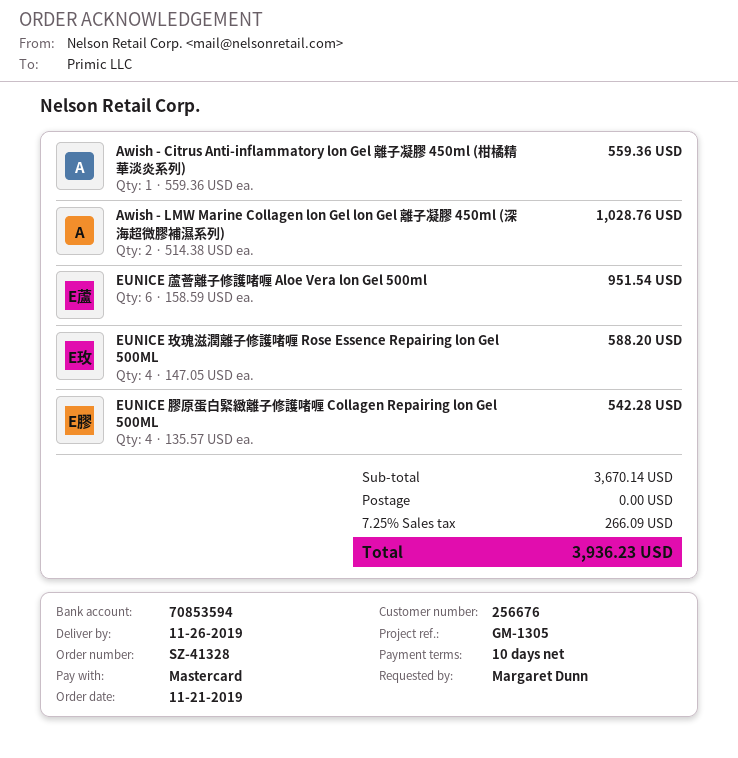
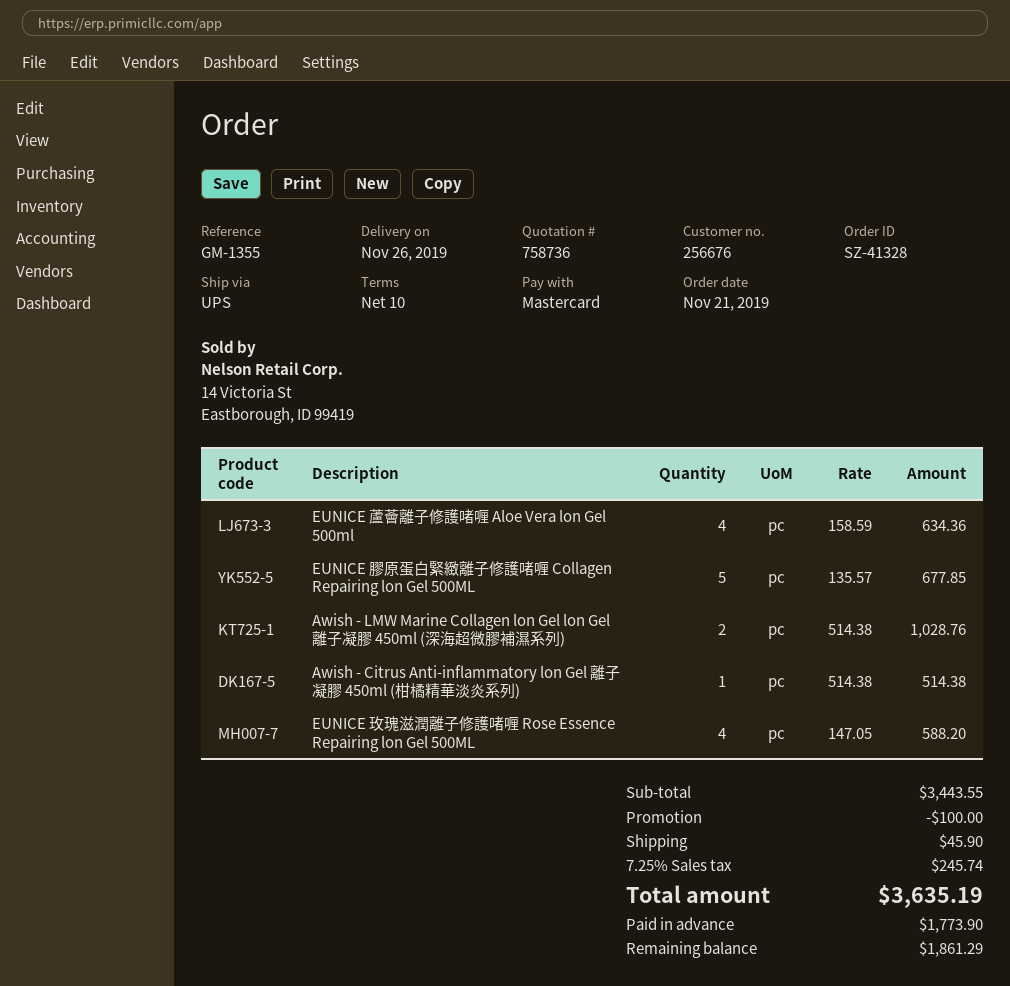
reference: GM-1305 -> GM-1355
Awish - Citrus Anti-inflammatory lon Gel 離子凝膠 450ml (柑橘精華淡炎系列): 1 x 559.36 = 559.36 -> 1 x 514.38 = 514.38
EUNICE 蘆薈離子修護啫喱 Aloe Vera lon Gel 500ml: 6 x 158.59 = 951.54 -> 4 x 158.59 = 634.36
EUNICE 膠原蛋白緊緻離子修護啫喱 Collagen Repairing lon Gel 500ML: 4 x 135.57 = 542.28 -> 5 x 135.57 = 677.85
subtotal: 3670.14 -> 3443.55
discount: none -> 100.00
shipping: 0.00 -> 45.90
tax: 7.25% = 266.09 -> 7.25% = 245.74
total: 3936.23 -> 3635.19

